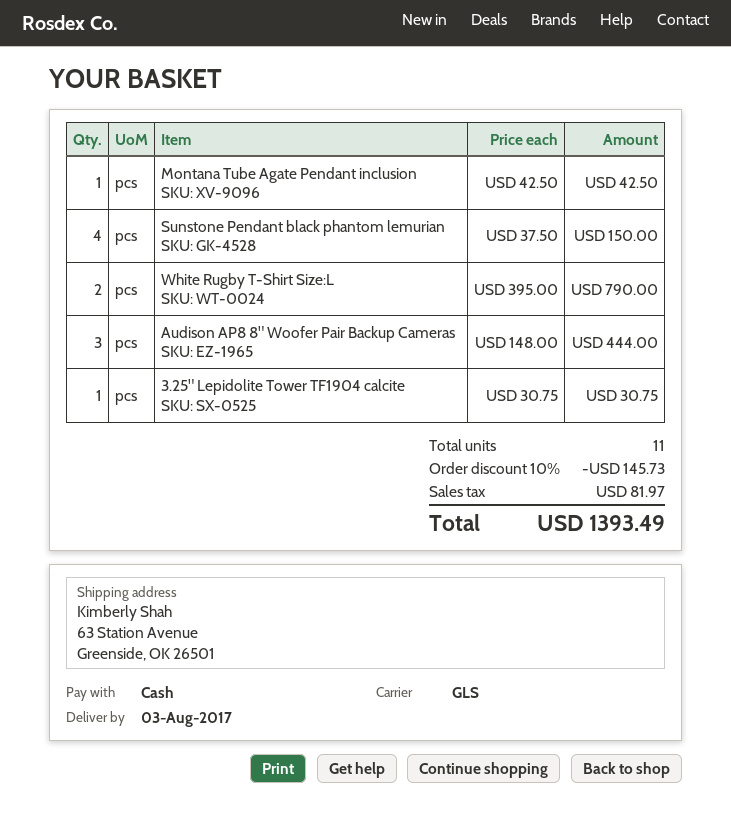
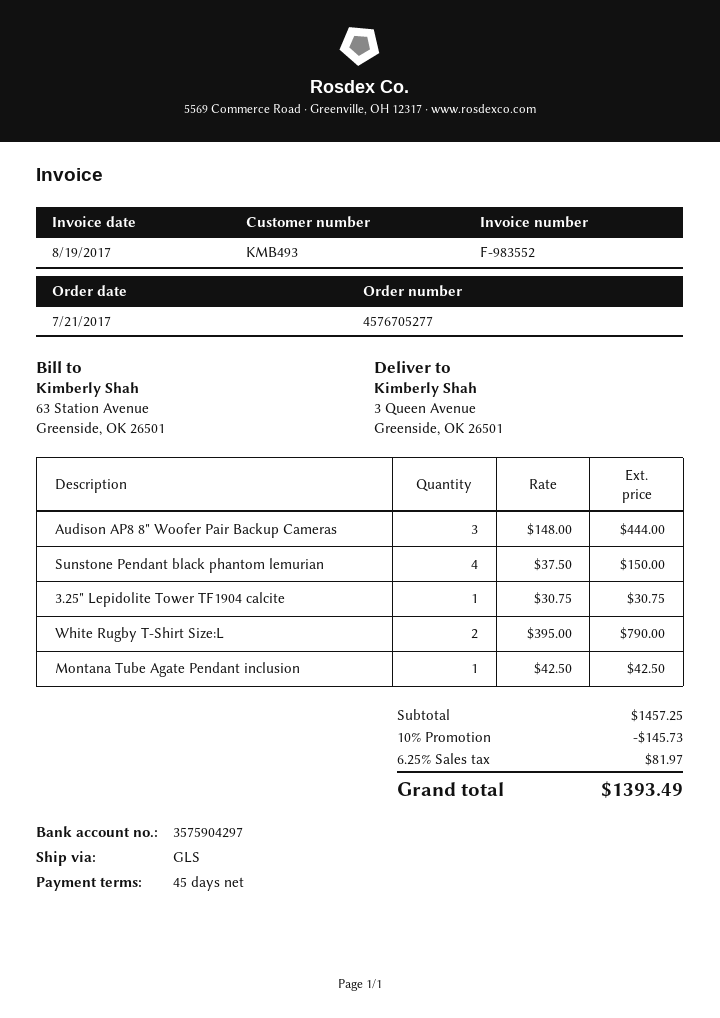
ship to: 63 Station Avenue, Greenside, OK 26501 -> 3 Queen Avenue, Greenside, OK 26501

